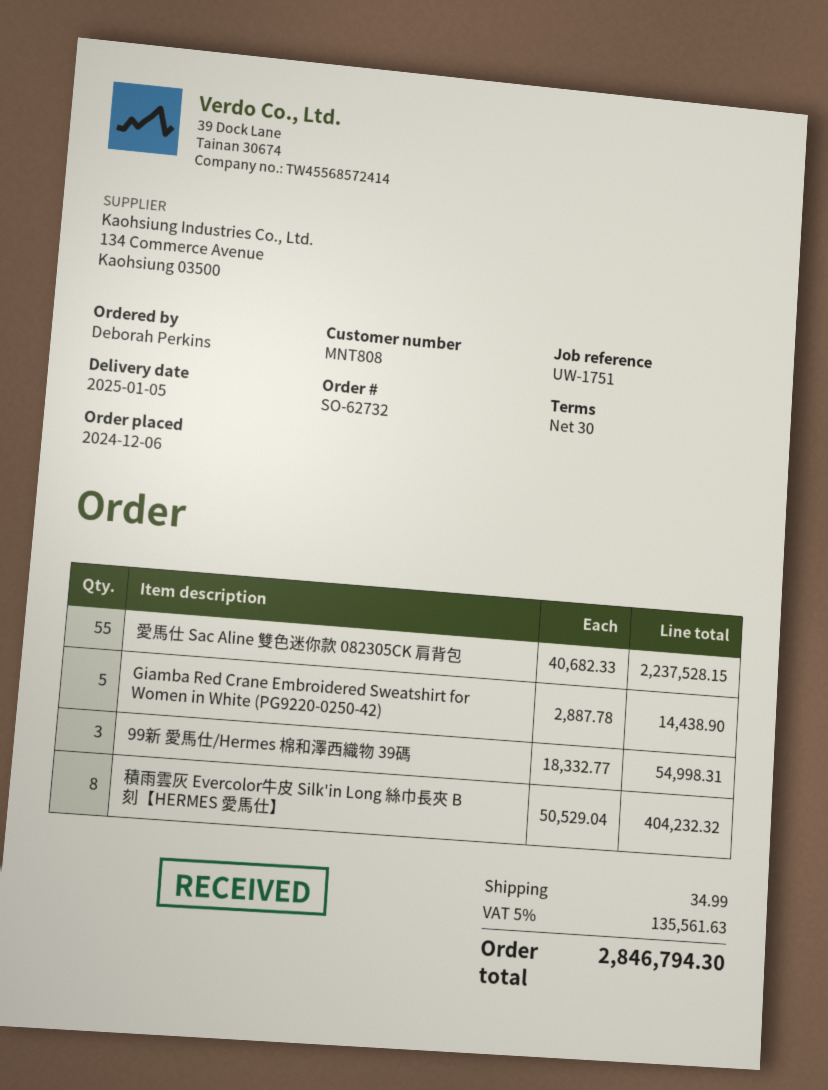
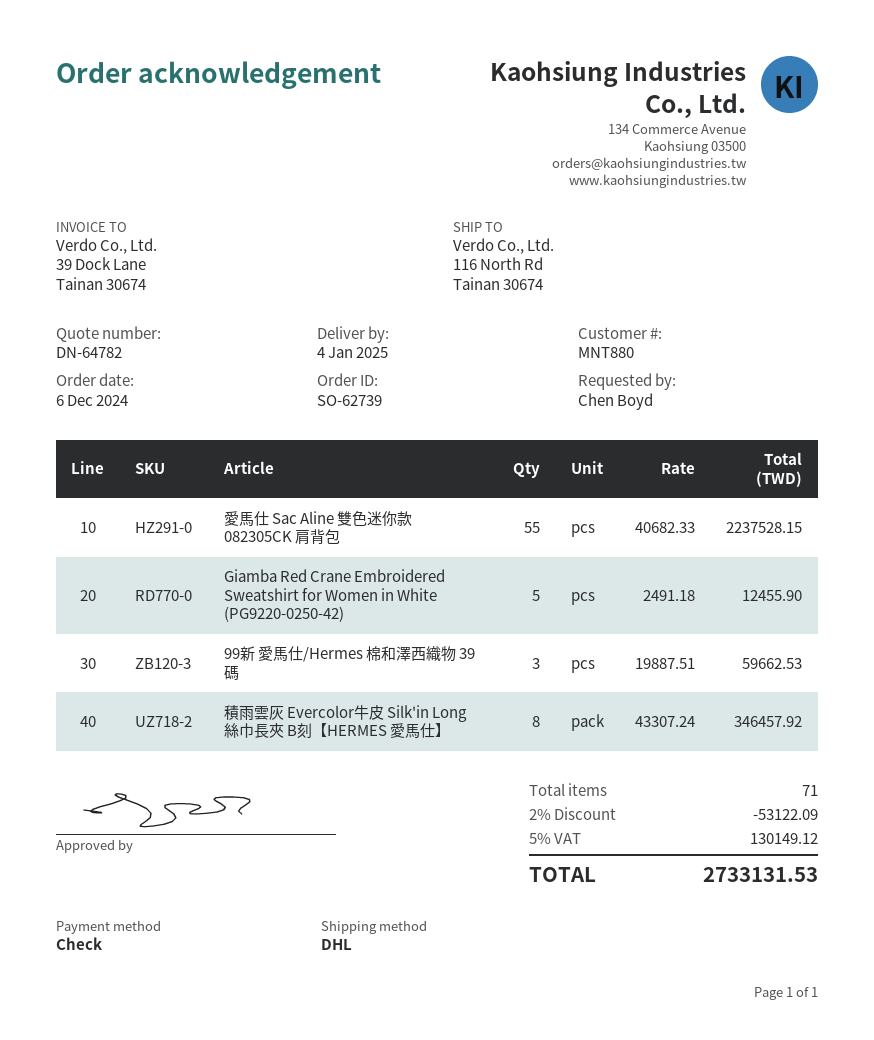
order number: SO-62732 -> SO-62739
delivery date: 2025-01-05 -> 2025-01-04
customer number: MNT808 -> MNT880
ordered by: Deborah Perkins -> Chen Boyd
Giamba Red Crane Embroidered Sweatshirt for Women in White (PG9220-0250-42): 5 x 2887.78 = 14438.90 -> 5 x 2491.18 = 12455.90
99新 愛馬仕/Hermes 棉和澤西織物 39碼: 3 x 18332.77 = 54998.31 -> 3 x 19887.51 = 59662.53
積雨雲灰 Evercolor牛皮 Silk'in Long 絲巾長夾 B刻【HERMES 愛馬仕】: 8 x 50529.04 = 404232.32 -> 8 x 43307.24 = 346457.92
discount: none -> 2% = 53122.09
shipping: 34.99 -> none
tax: 5% = 135561.63 -> 5% = 130149.12
total: 2846794.30 -> 2733131.53

